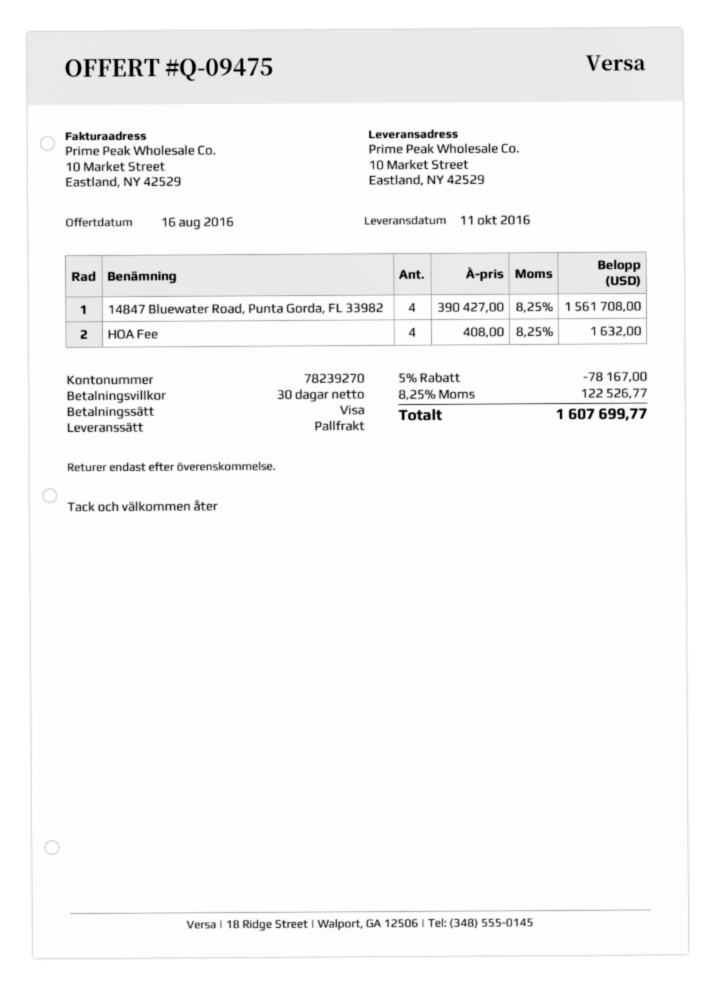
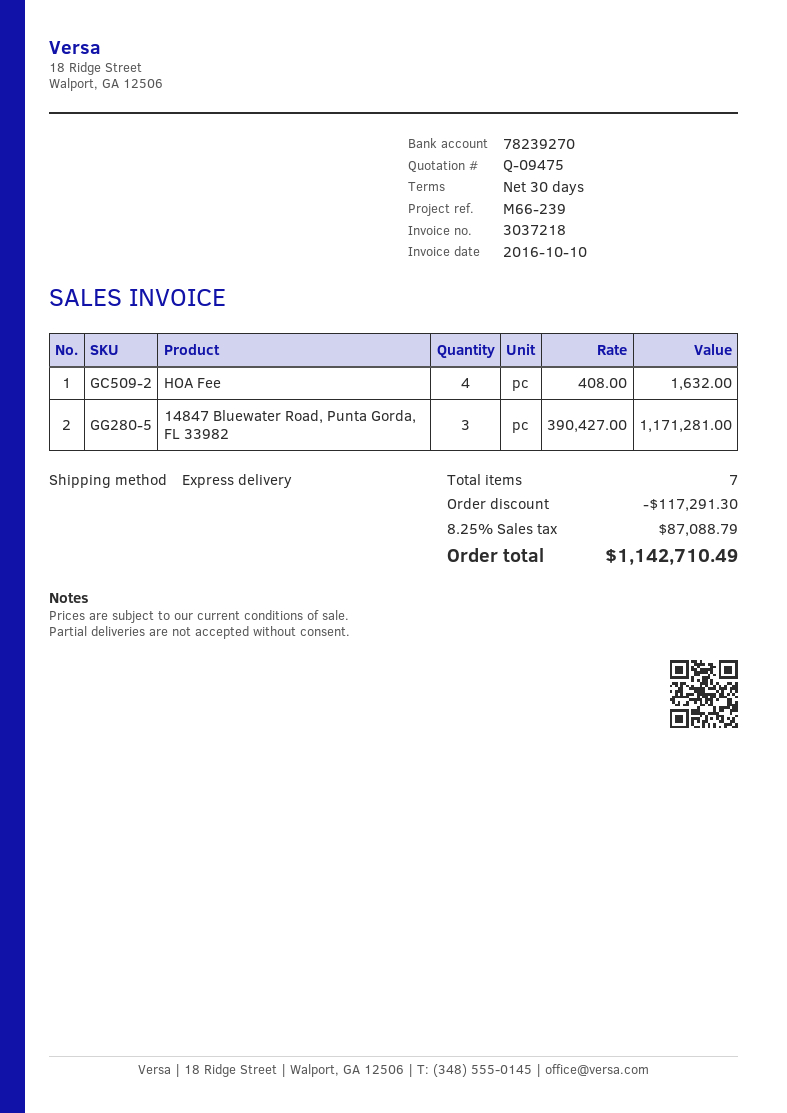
shipping method: pallet freight -> express
14847 Bluewater Road, Punta Gorda, FL 33982: 4 x 390427.00 = 1561708.00 -> 3 x 390427.00 = 1171281.00
discount: 78167.00 -> 117291.30
tax: 8.25% = 122526.77 -> 8.25% = 87088.79
total: 1607699.77 -> 1142710.49

